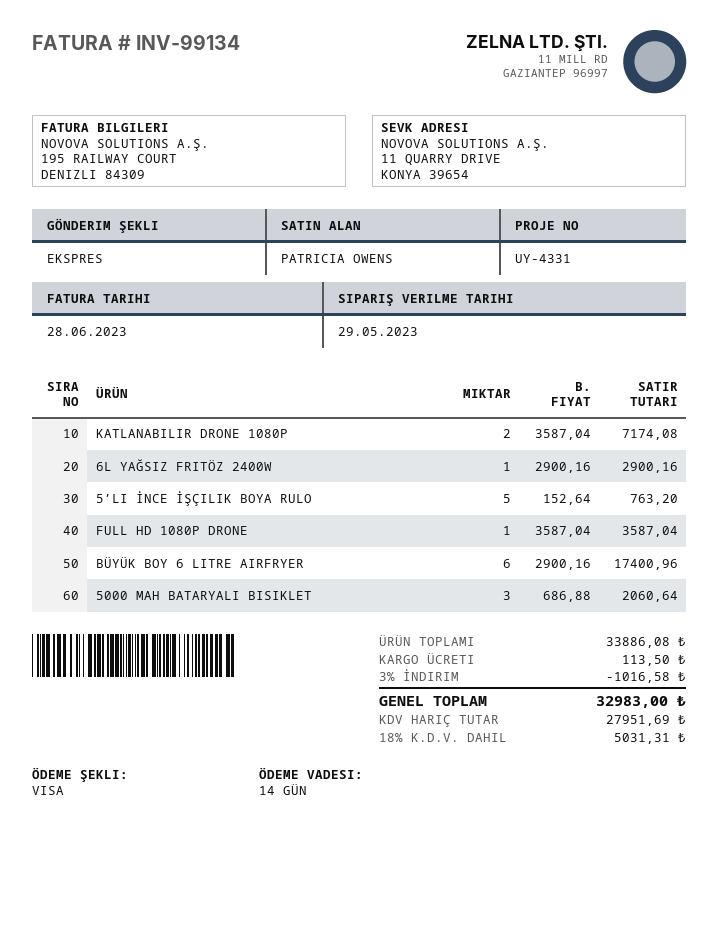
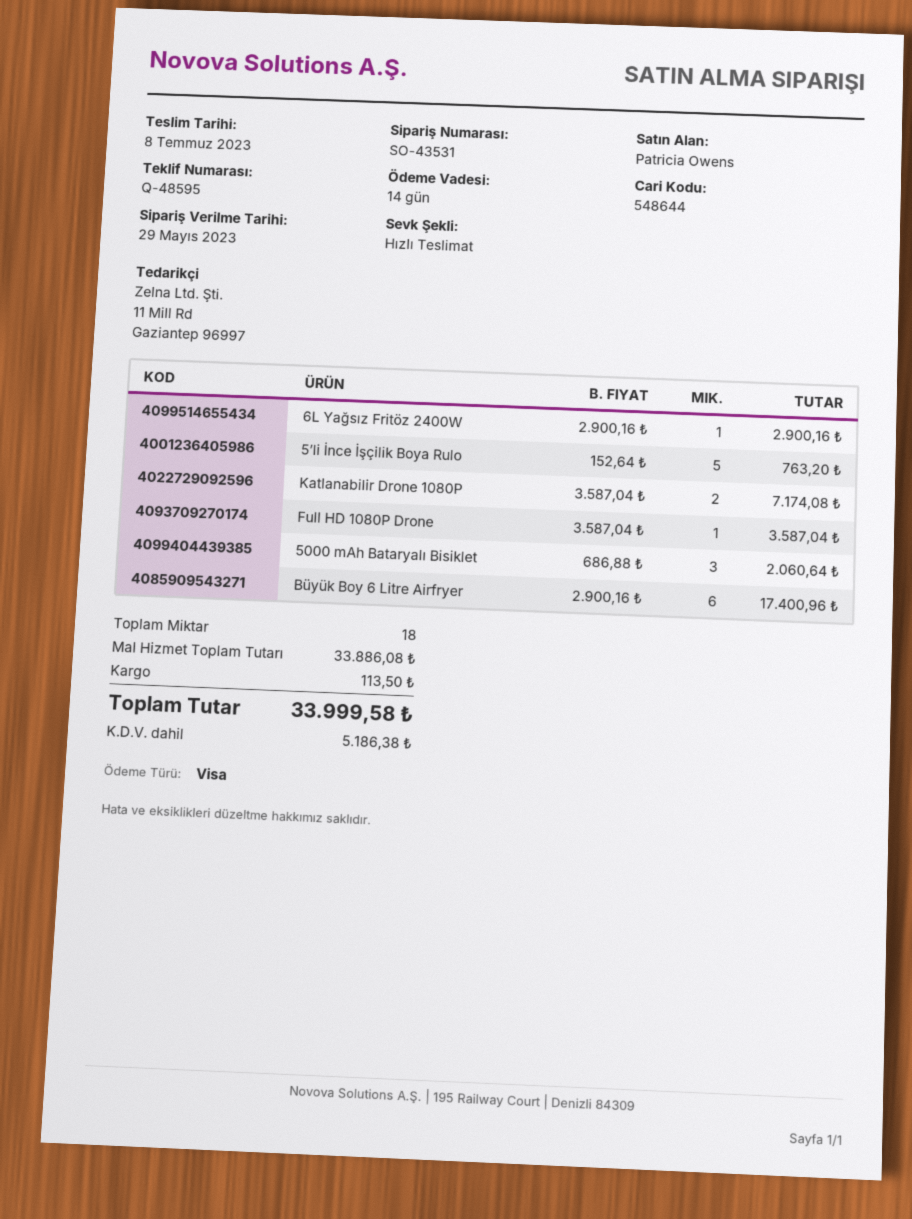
discount: 3% = 1016.58 -> none
tax: 5031.31 -> 5186.38
total: 32983.00 -> 33999.58

